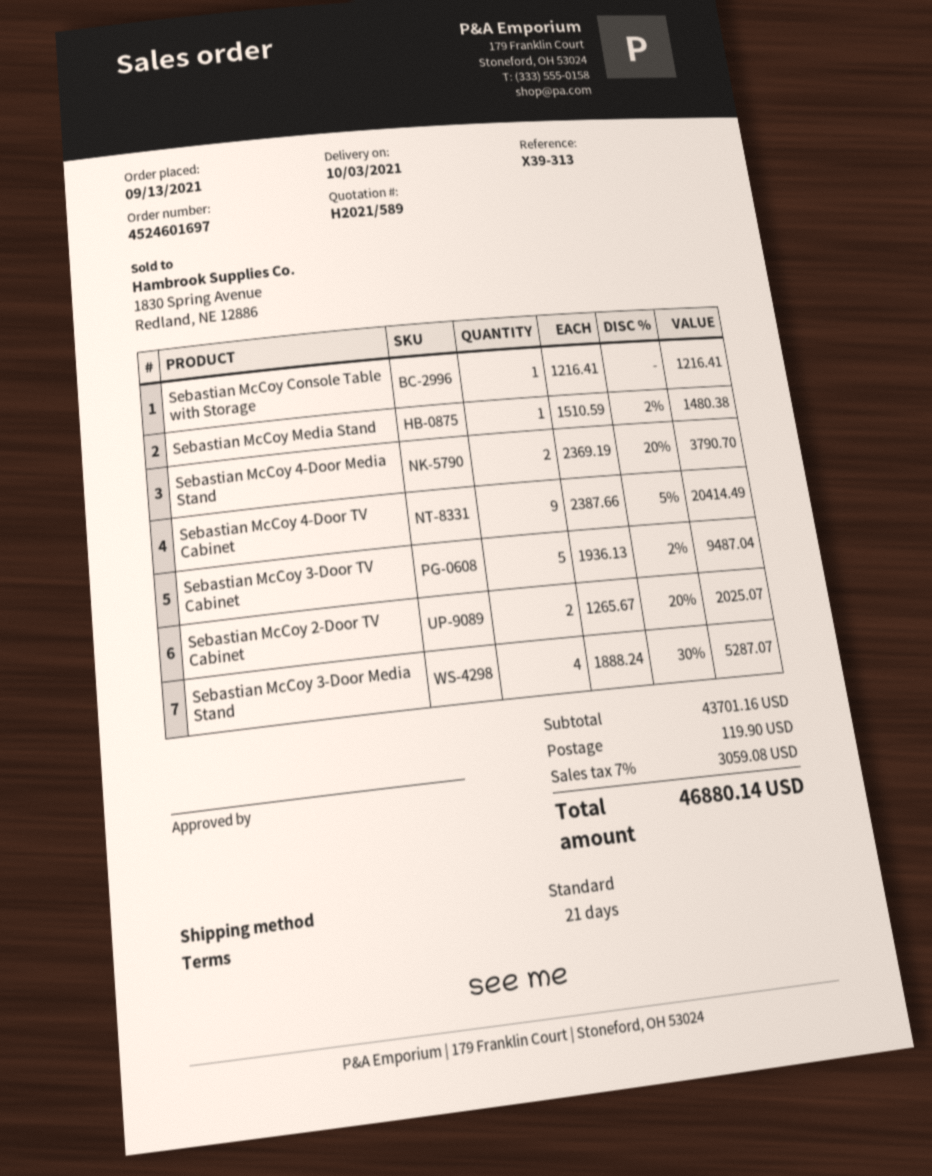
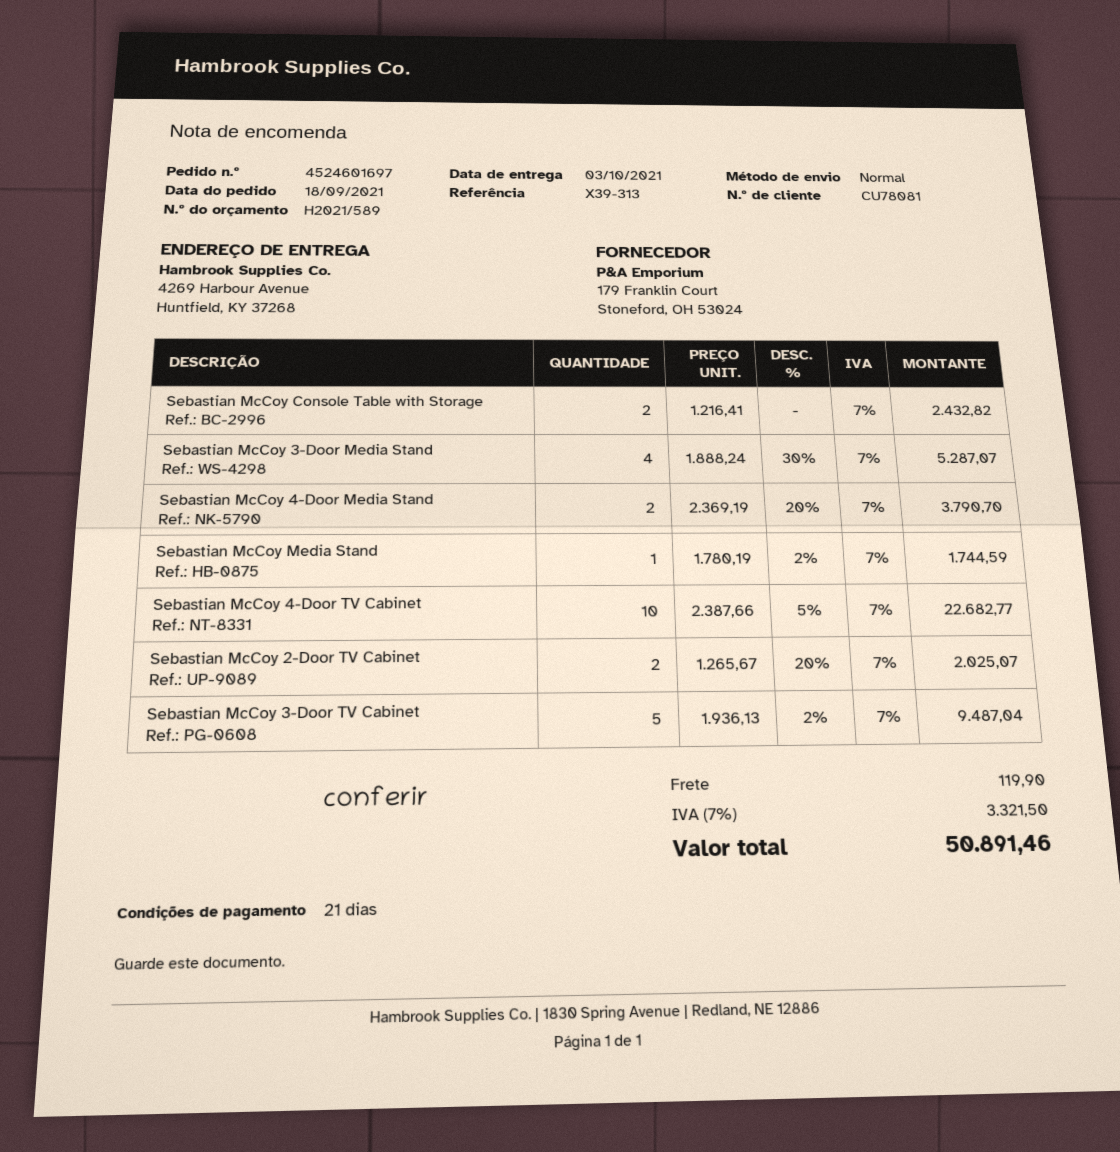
order date: 2021-09-13 -> 2021-09-18
Sebastian McCoy Console Table with Storage: 1 x 1216.41 = 1216.41 -> 2 x 1216.41 = 2432.82
Sebastian McCoy Media Stand: 1 x 1510.59 - 2% = 1480.38 -> 1 x 1780.19 - 2% = 1744.59
Sebastian McCoy 4-Door TV Cabinet: 9 x 2387.66 - 5% = 20414.49 -> 10 x 2387.66 - 5% = 22682.77
tax: 7% = 3059.08 -> 7% = 3321.50
total: 46880.14 -> 50891.46

